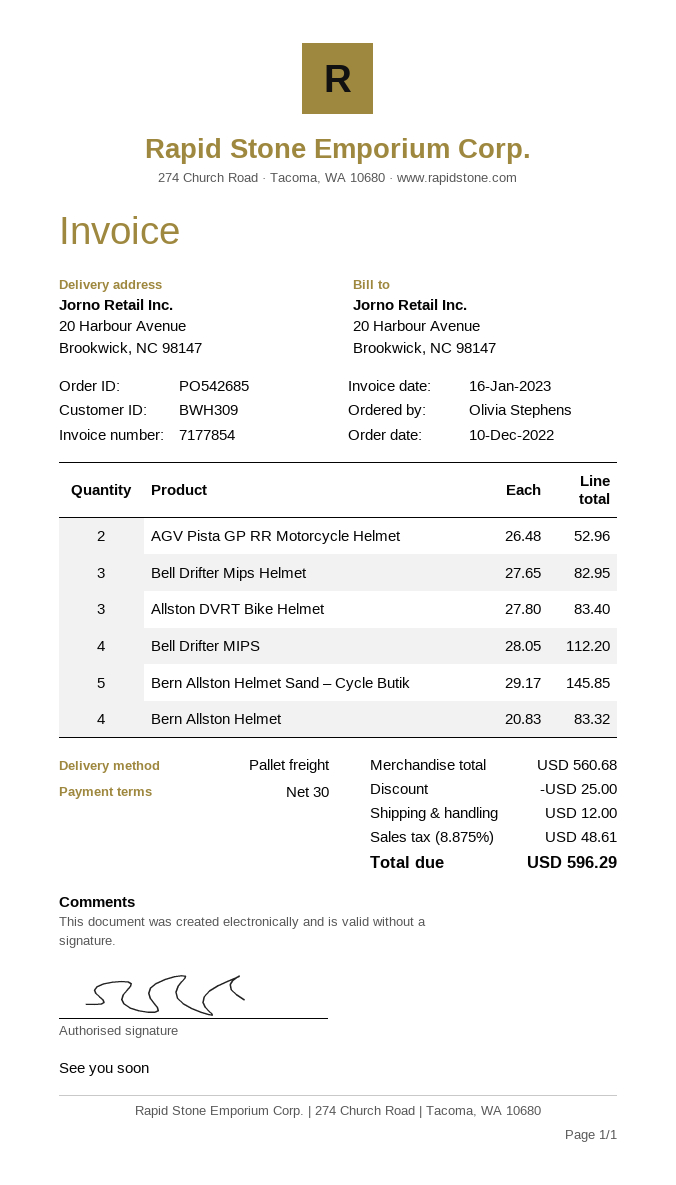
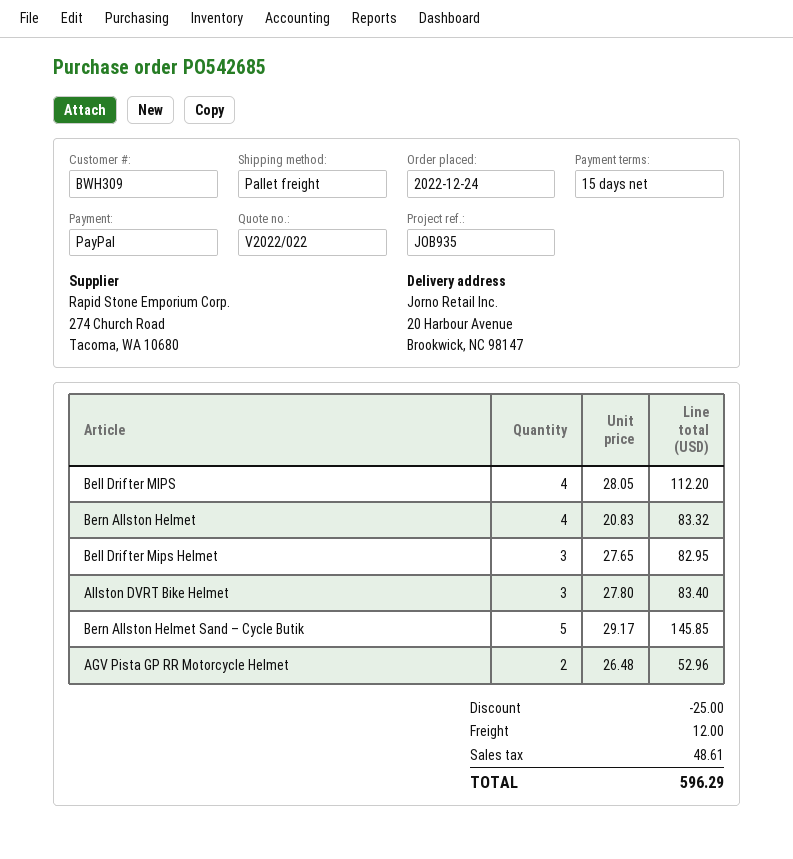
order date: 2022-12-10 -> 2022-12-24
payment terms: 30 days -> 15 days

